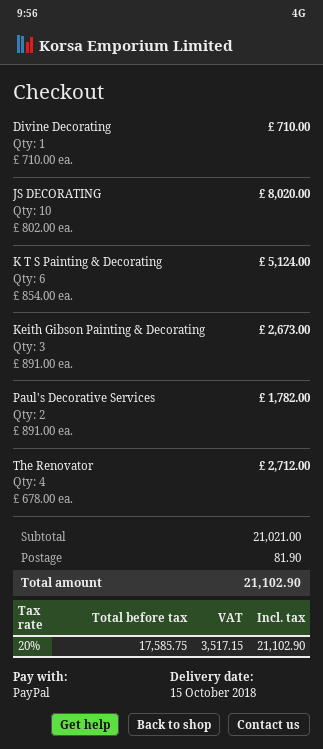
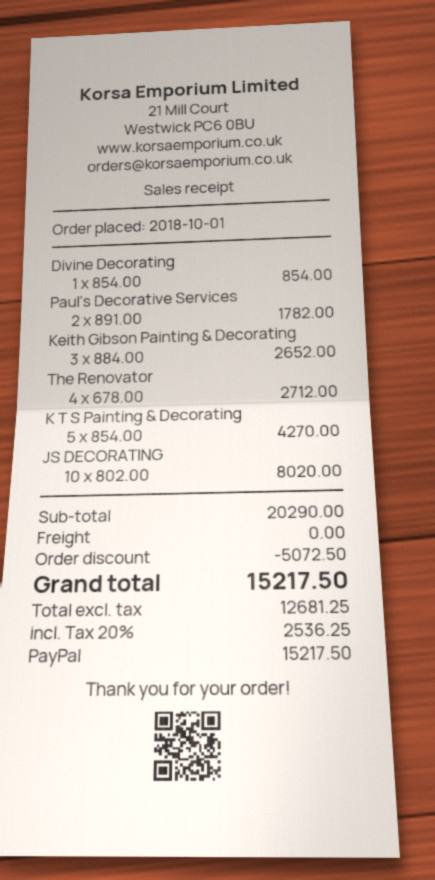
Divine Decorating: 1 x 710.00 = 710.00 -> 1 x 854.00 = 854.00
K T S Painting & Decorating: 6 x 854.00 = 5124.00 -> 5 x 854.00 = 4270.00
Keith Gibson Painting & Decorating: 3 x 891.00 = 2673.00 -> 3 x 884.00 = 2652.00
subtotal: 21021.00 -> 20290.00
discount: none -> 5072.50
shipping: 81.90 -> 0.00
net: 17585.75 -> 12681.25
tax: 20% = 3517.15 -> 20% = 2536.25
total: 21102.90 -> 15217.50

